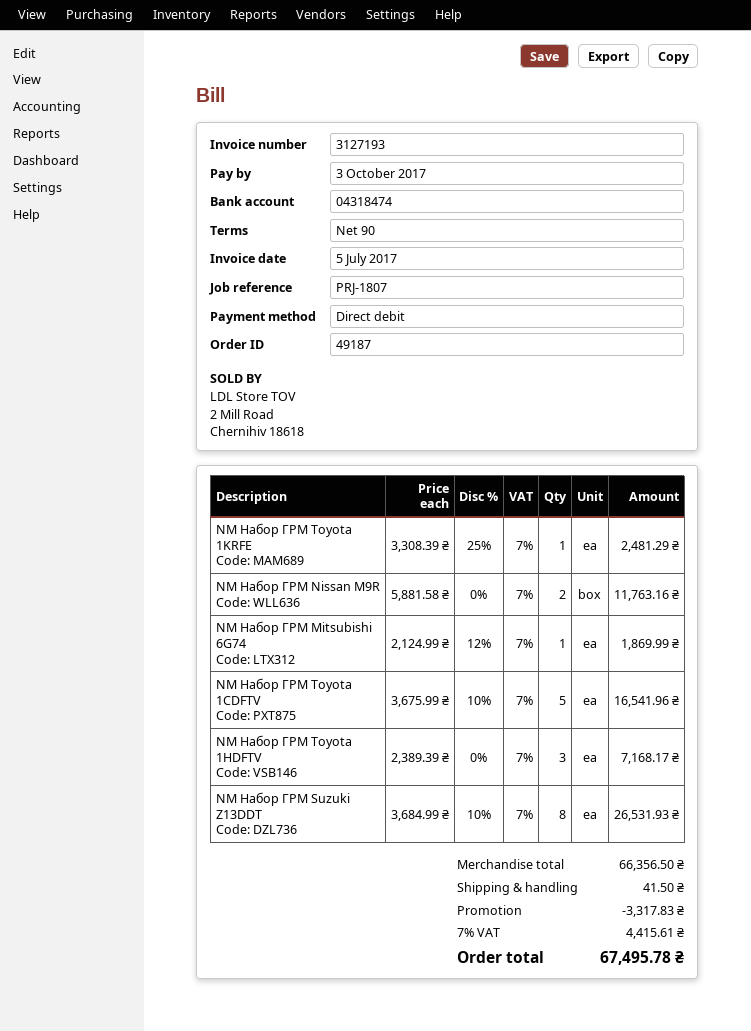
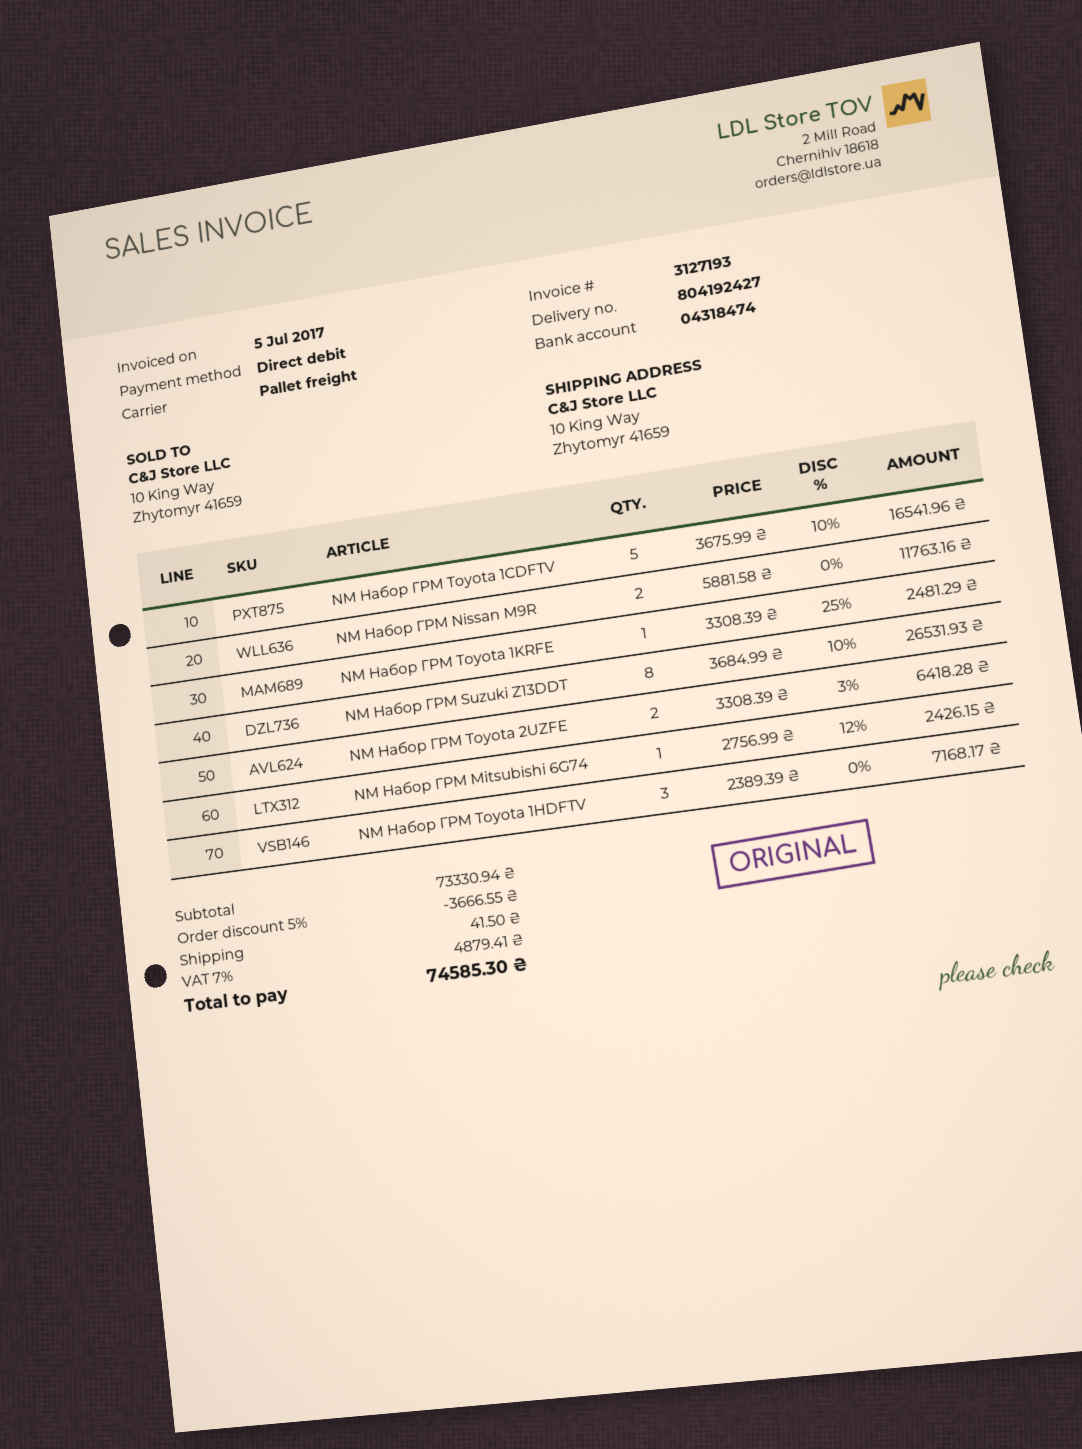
NM Набор ГРМ Mitsubishi 6G74: 1 x 2124.99 - 12% = 1869.99 -> 1 x 2756.99 - 12% = 2426.15
NM Набор ГРМ Toyota 2UZFE: none -> 2 x 3308.39 - 3% = 6418.28
subtotal: 66356.50 -> 73330.94
discount: 3317.83 -> 3666.55
tax: 7% = 4415.61 -> 7% = 4879.41
total: 67495.78 -> 74585.30

